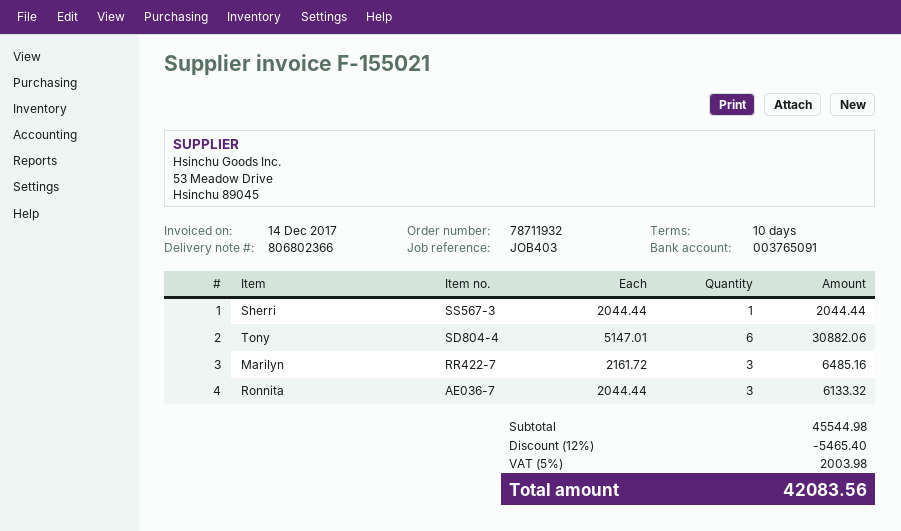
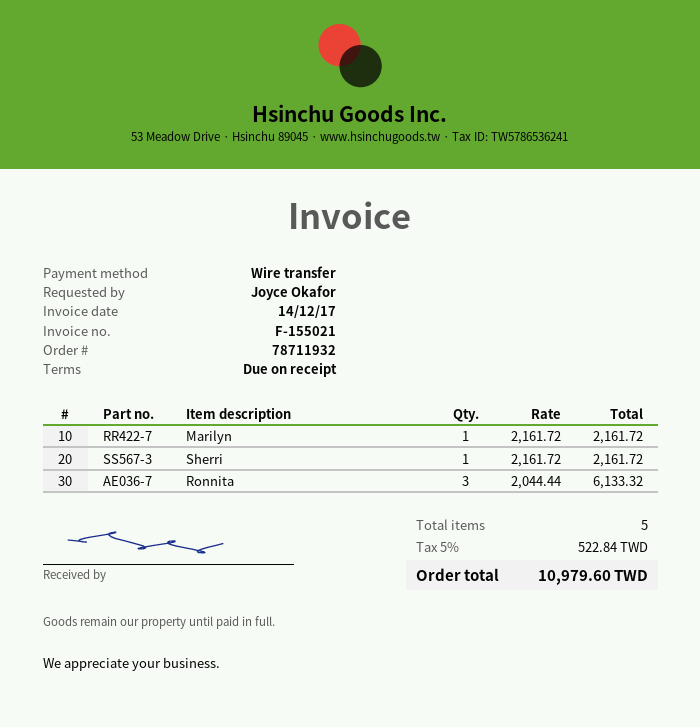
payment terms: 10 days -> on receipt
Sherri: 1 x 2044.44 = 2044.44 -> 1 x 2161.72 = 2161.72
Tony: 6 x 5147.01 = 30882.06 -> none
Marilyn: 3 x 2161.72 = 6485.16 -> 1 x 2161.72 = 2161.72
discount: 12% = 5465.40 -> none
tax: 5% = 2003.98 -> 5% = 522.84
total: 42083.56 -> 10979.60

